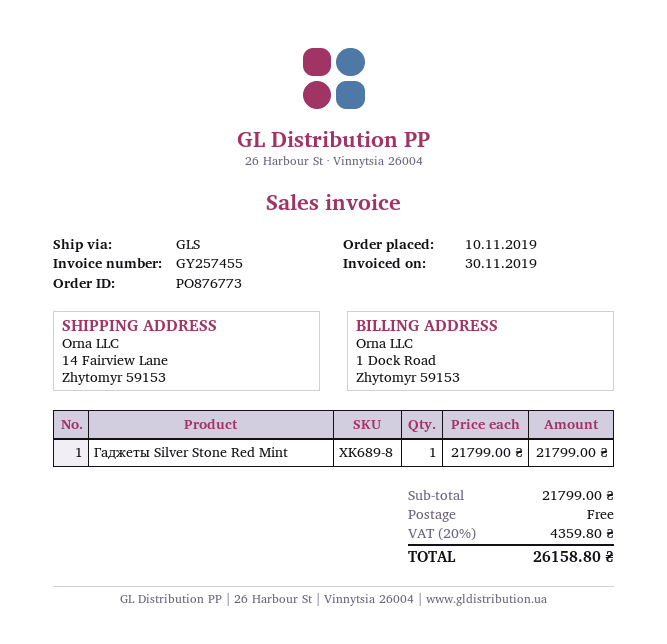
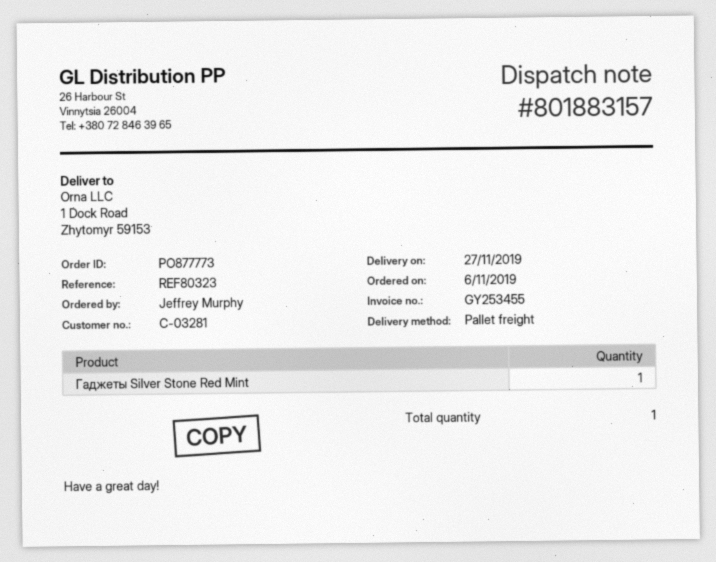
order number: PO876773 -> PO877773
order date: 2019-11-10 -> 2019-11-06
invoice number: GY257455 -> GY253455
shipping method: GLS -> pallet freight
ship to: 14 Fairview Lane, Zhytomyr 59153 -> 1 Dock Road, Zhytomyr 59153

